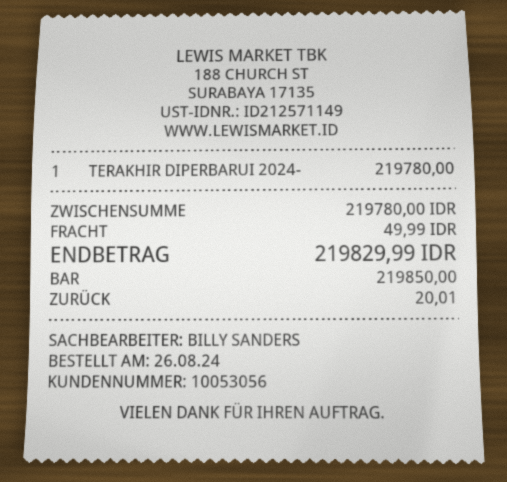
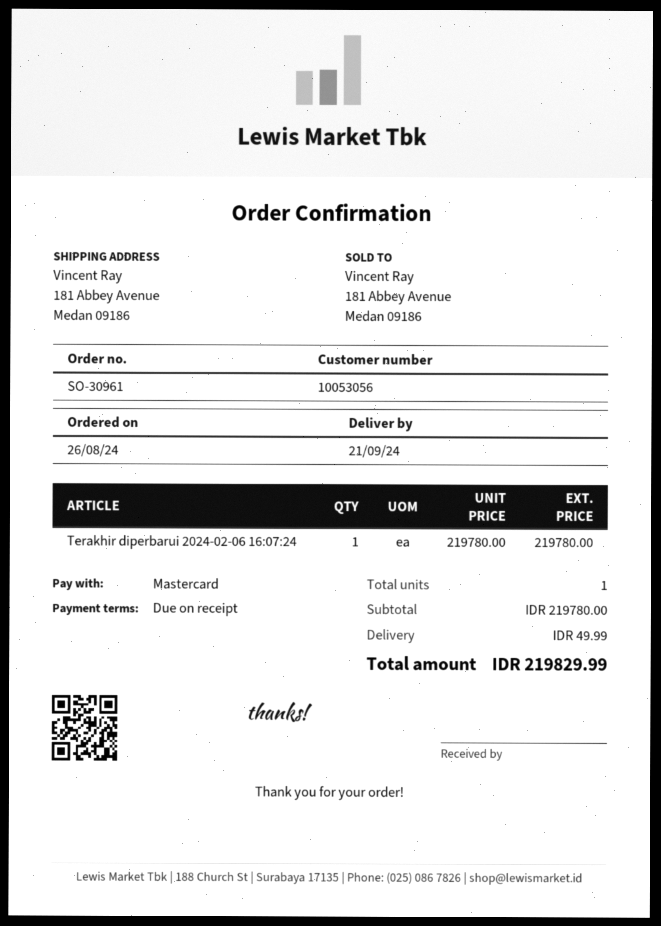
payment method: cash -> Mastercard

